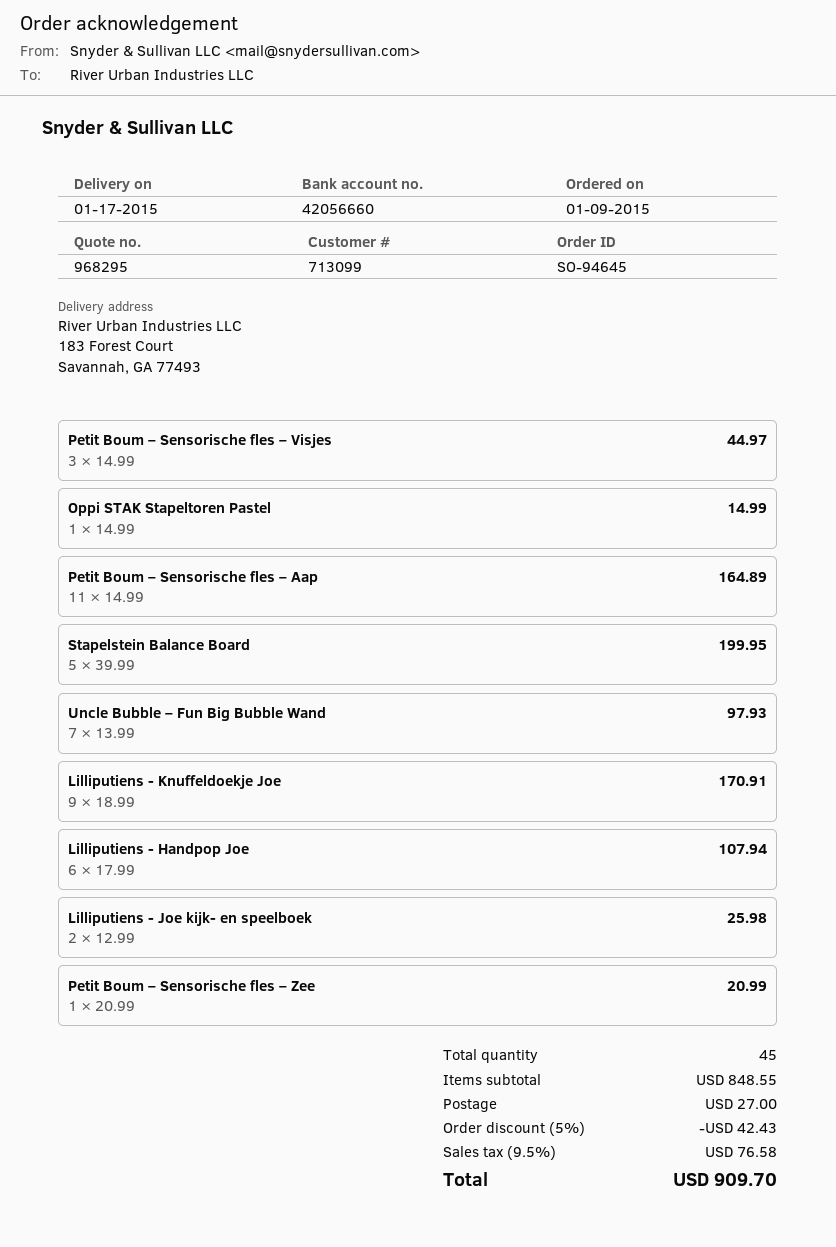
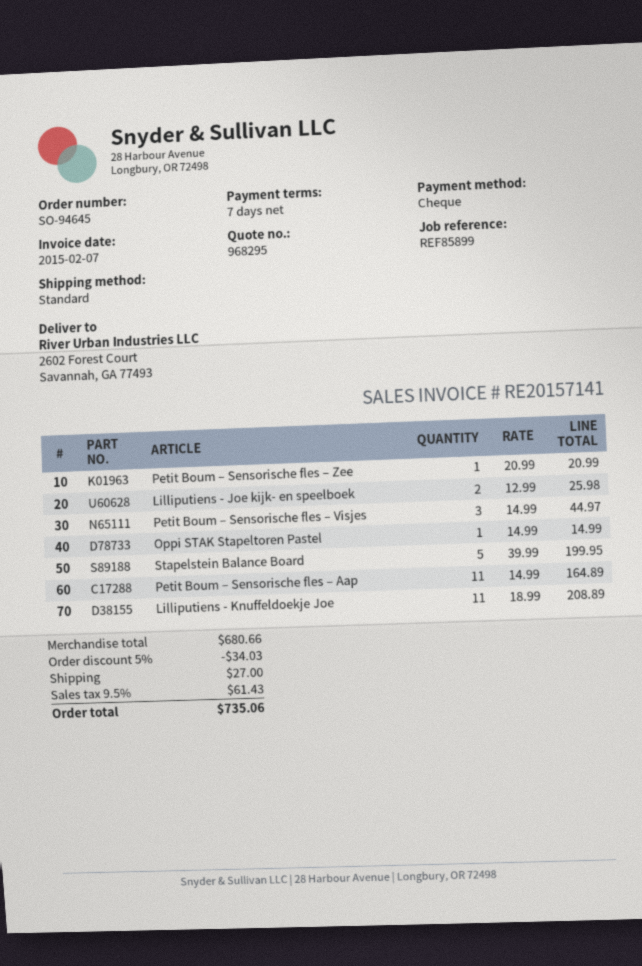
ship to: 183 Forest Court, Savannah, GA 77493 -> 2602 Forest Court, Savannah, GA 77493
Uncle Bubble – Fun Big Bubble Wand: 7 x 13.99 = 97.93 -> none
Lilliputiens - Knuffeldoekje Joe: 9 x 18.99 = 170.91 -> 11 x 18.99 = 208.89
Lilliputiens - Handpop Joe: 6 x 17.99 = 107.94 -> none
subtotal: 848.55 -> 680.66
discount: 5% = 42.43 -> 5% = 34.03
tax: 9.5% = 76.58 -> 9.5% = 61.43
total: 909.70 -> 735.06

